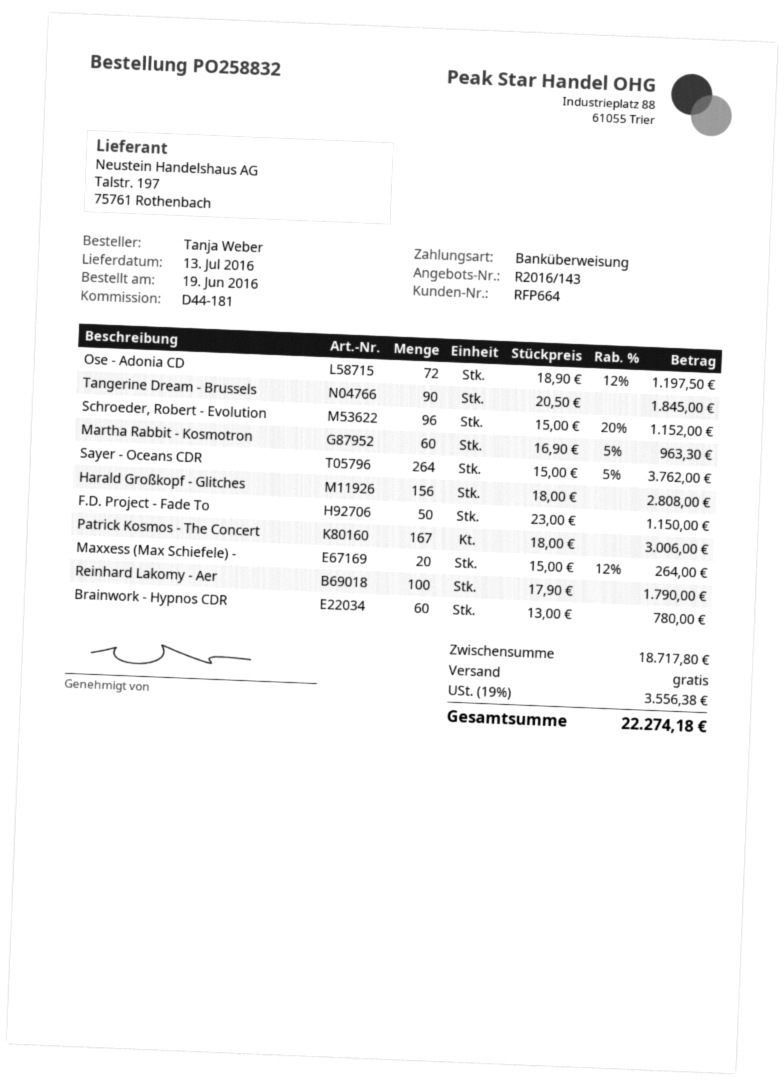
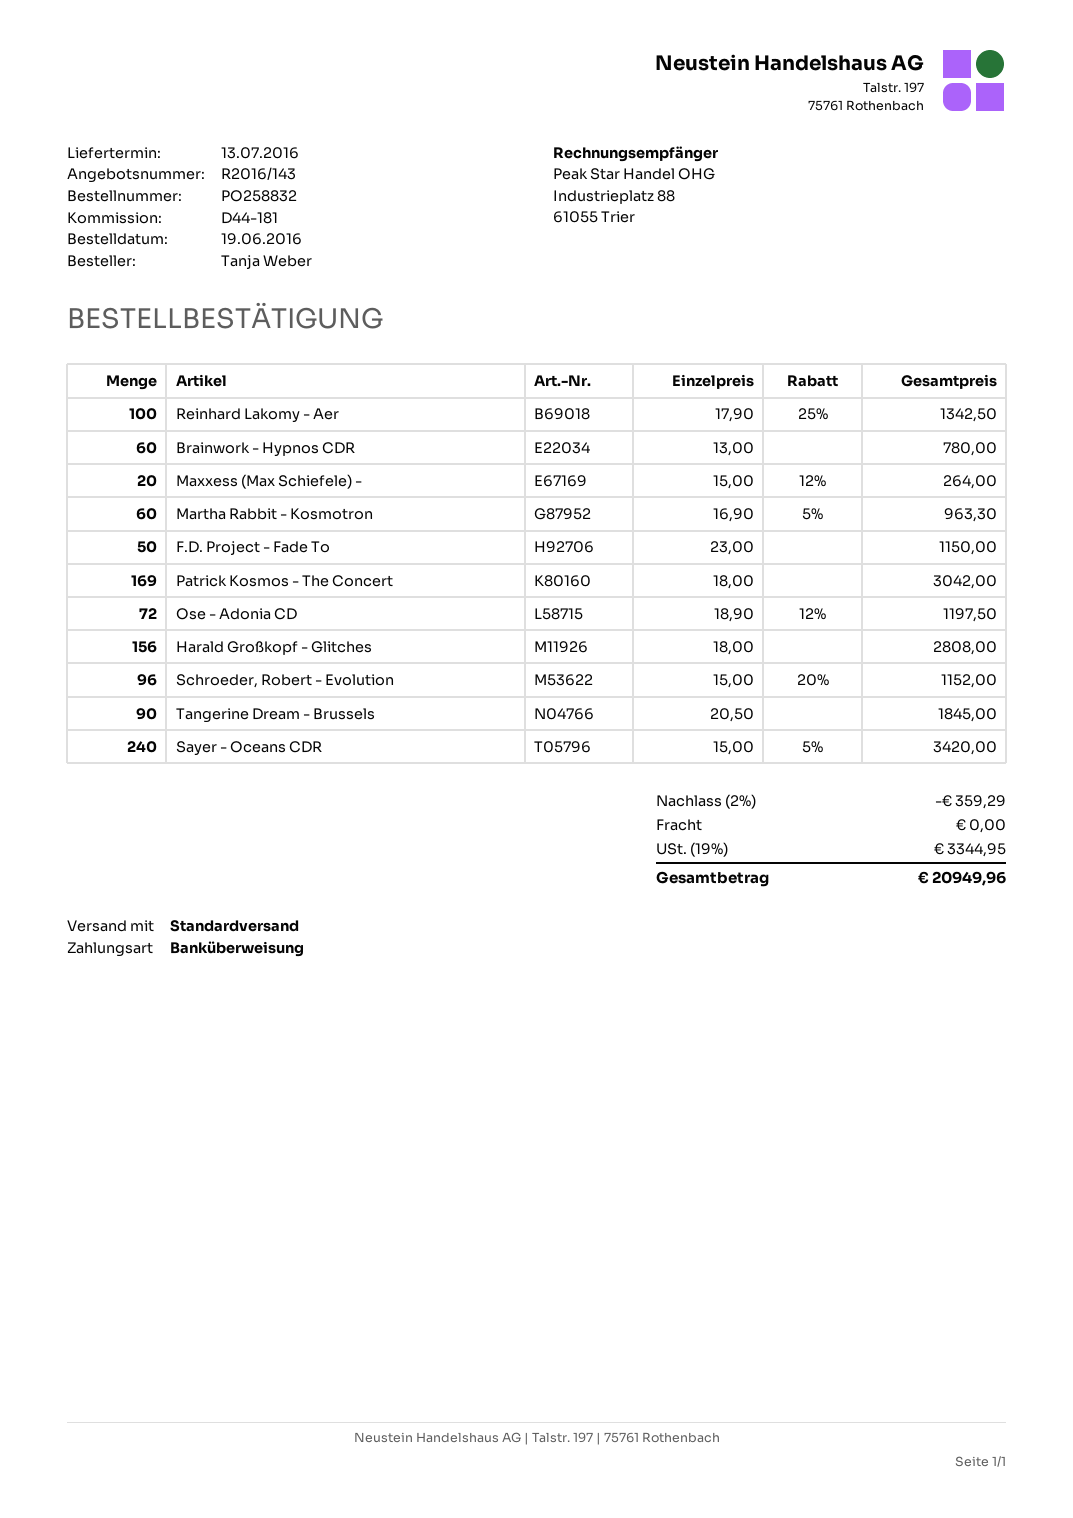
Sayer - Oceans CDR: 264 x 15.00 - 5% = 3762.00 -> 240 x 15.00 - 5% = 3420.00
Patrick Kosmos - The Concert: 167 x 18.00 = 3006.00 -> 169 x 18.00 = 3042.00
Reinhard Lakomy - Aer: 100 x 17.90 = 1790.00 -> 100 x 17.90 - 25% = 1342.50
discount: none -> 2% = 359.29
tax: 19% = 3556.38 -> 19% = 3344.95
total: 22274.18 -> 20949.96

